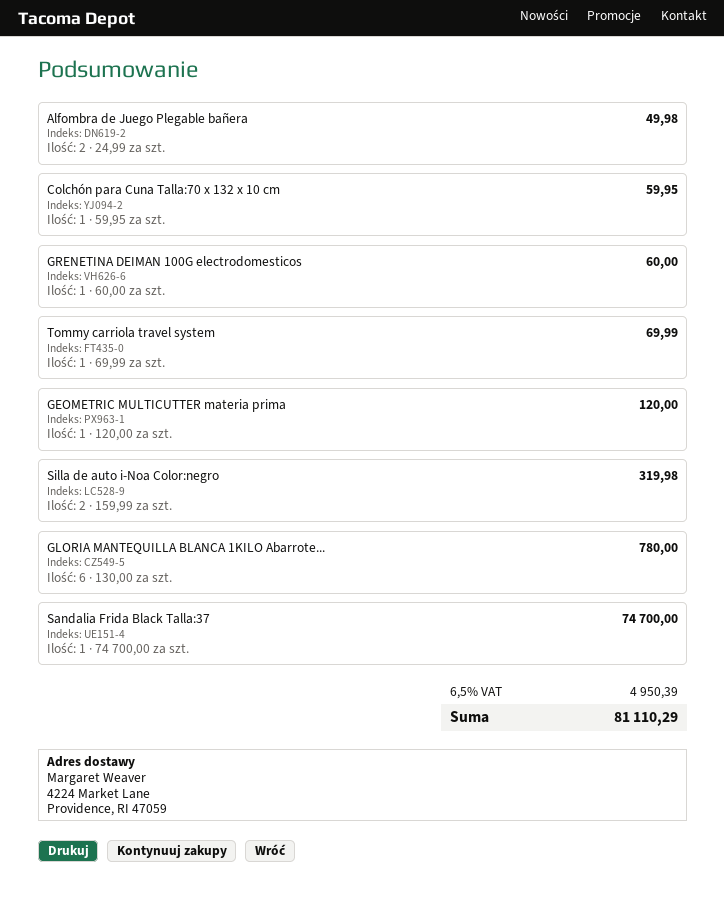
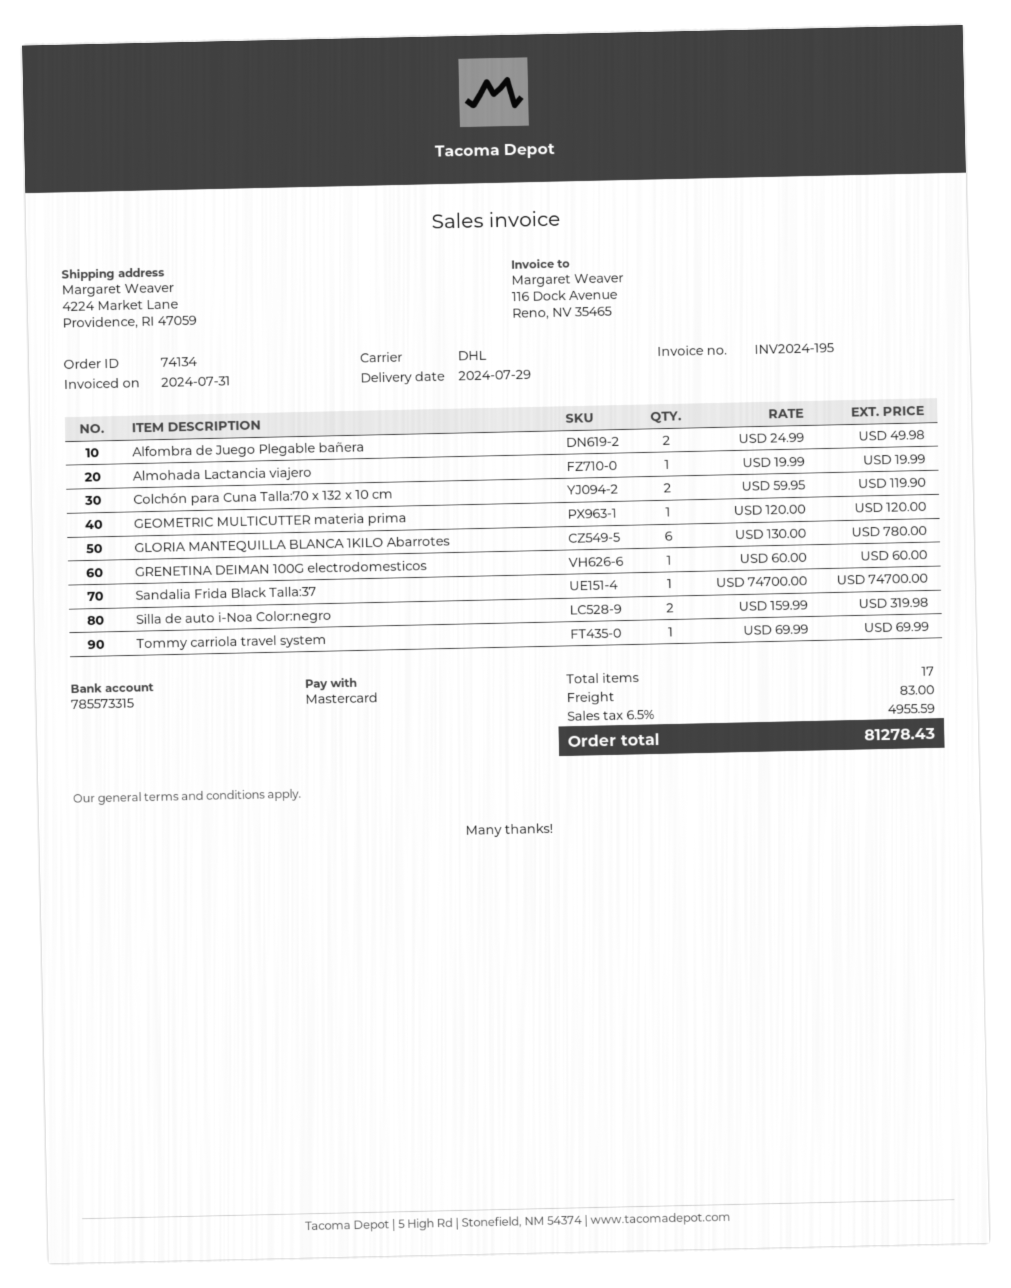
Colchón para Cuna Talla:70 x 132 x 10 cm: 1 x 59.95 = 59.95 -> 2 x 59.95 = 119.90
Almohada Lactancia viajero: none -> 1 x 19.99 = 19.99
shipping: none -> 83.00
tax: 6.5% = 4950.39 -> 6.5% = 4955.59
total: 81110.29 -> 81278.43

